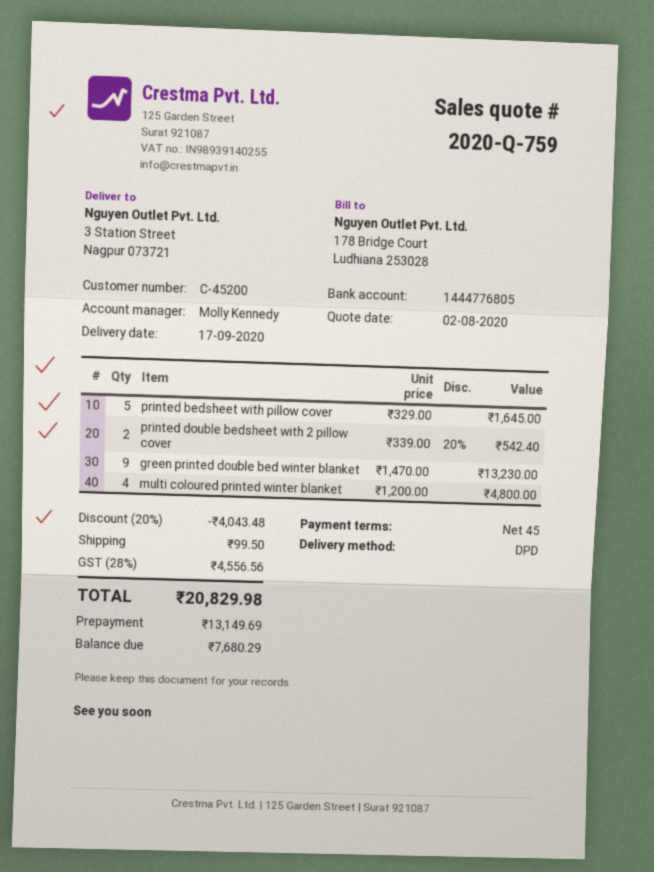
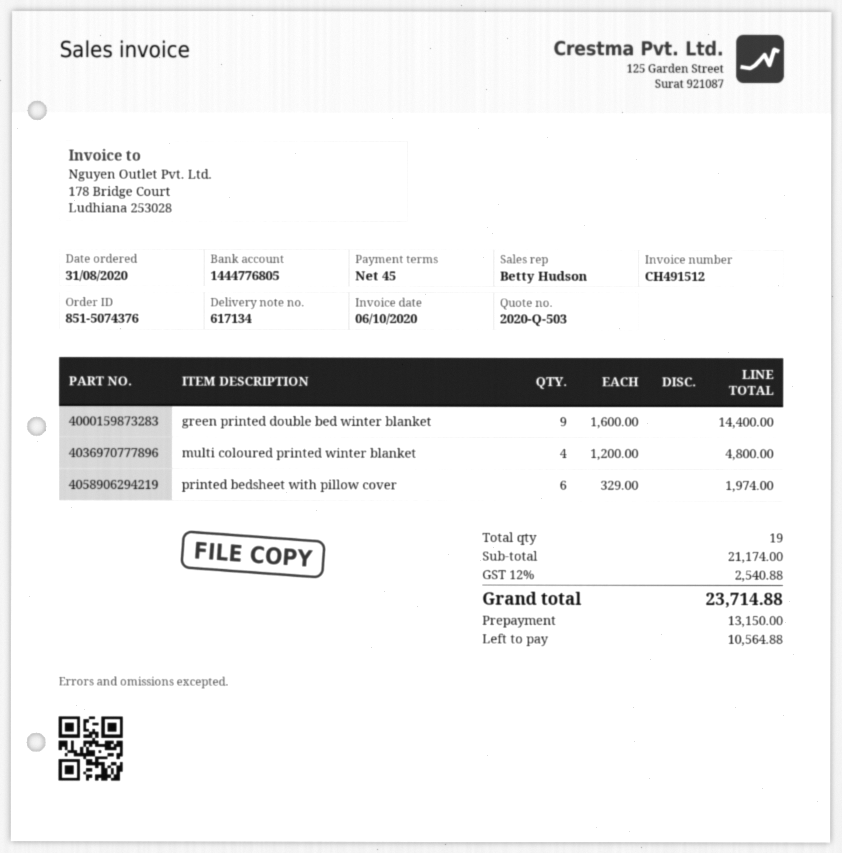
quote number: 2020-Q-759 -> 2020-Q-503
sales rep: Molly Kennedy -> Betty Hudson
printed bedsheet with pillow cover: 5 x 329.00 = 1645.00 -> 6 x 329.00 = 1974.00
printed double bedsheet with 2 pillow cover: 2 x 339.00 - 20% = 542.40 -> none
green printed double bed winter blanket: 9 x 1470.00 = 13230.00 -> 9 x 1600.00 = 14400.00
discount: 20% = 4043.48 -> none
shipping: 99.50 -> none
tax: 28% = 4556.56 -> 12% = 2540.88
total: 20829.98 -> 23714.88
deposit: 13149.69 -> 13150.00
balance: 7680.29 -> 10564.88

